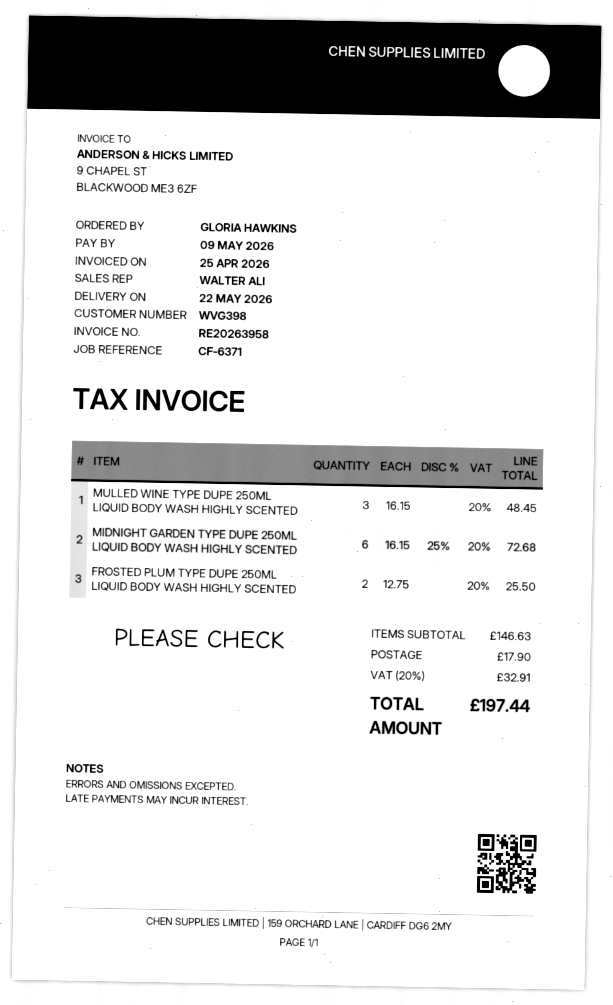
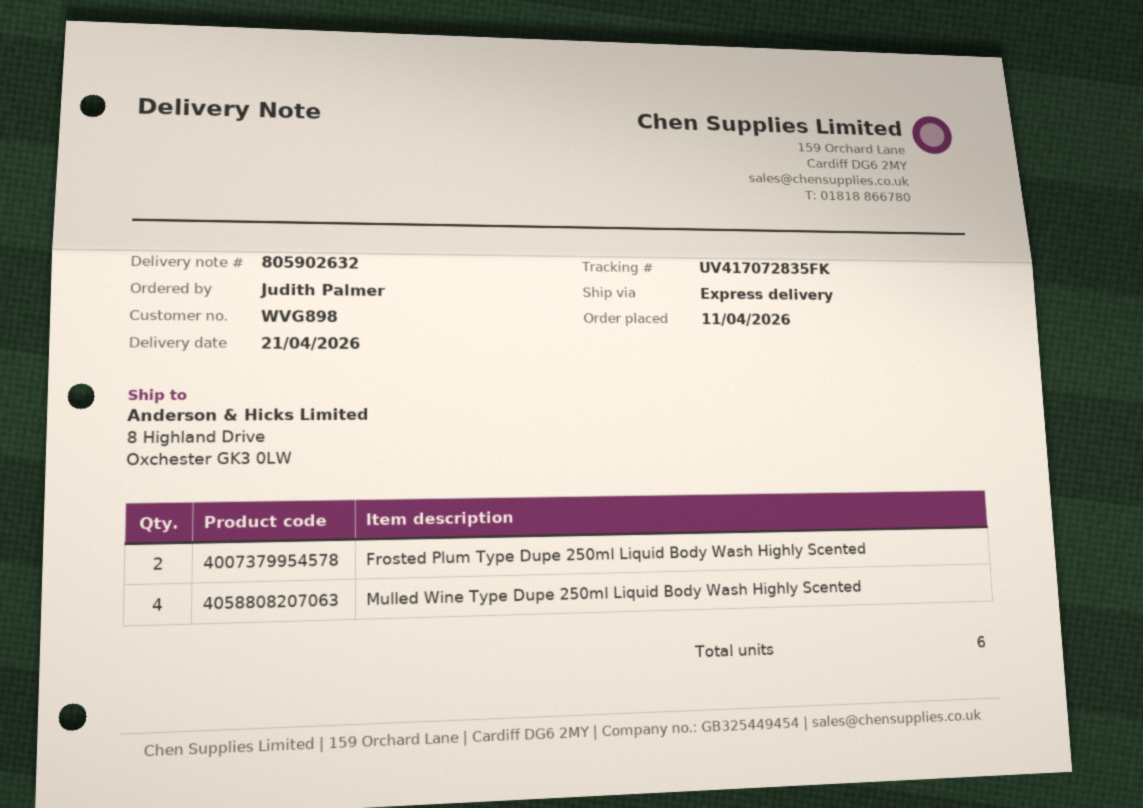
delivery date: 2026-05-22 -> 2026-04-21
customer number: WVG398 -> WVG898
ordered by: GLORIA HAWKINS -> Judith Palmer
MULLED WINE TYPE DUPE 250ML LIQUID BODY WASH HIGHLY SCENTED: 3 -> 4
MIDNIGHT GARDEN TYPE DUPE 250ML LIQUID BODY WASH HIGHLY SCENTED: 6 -> none

